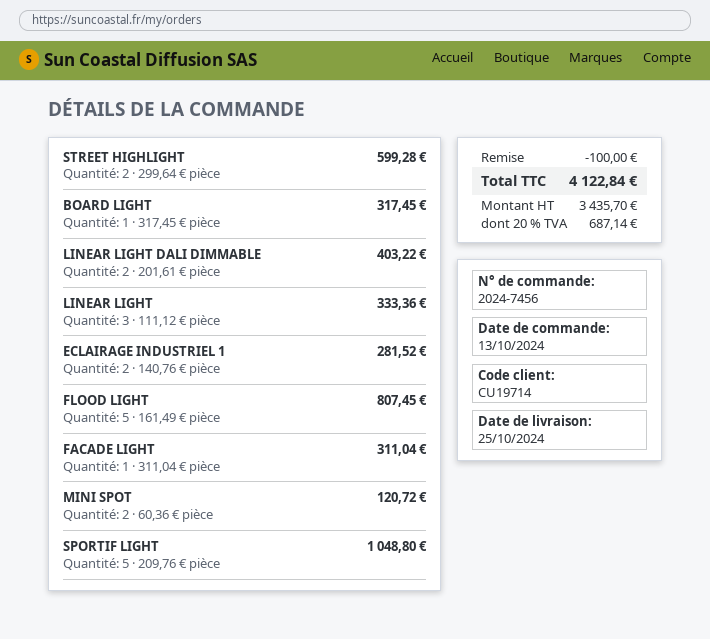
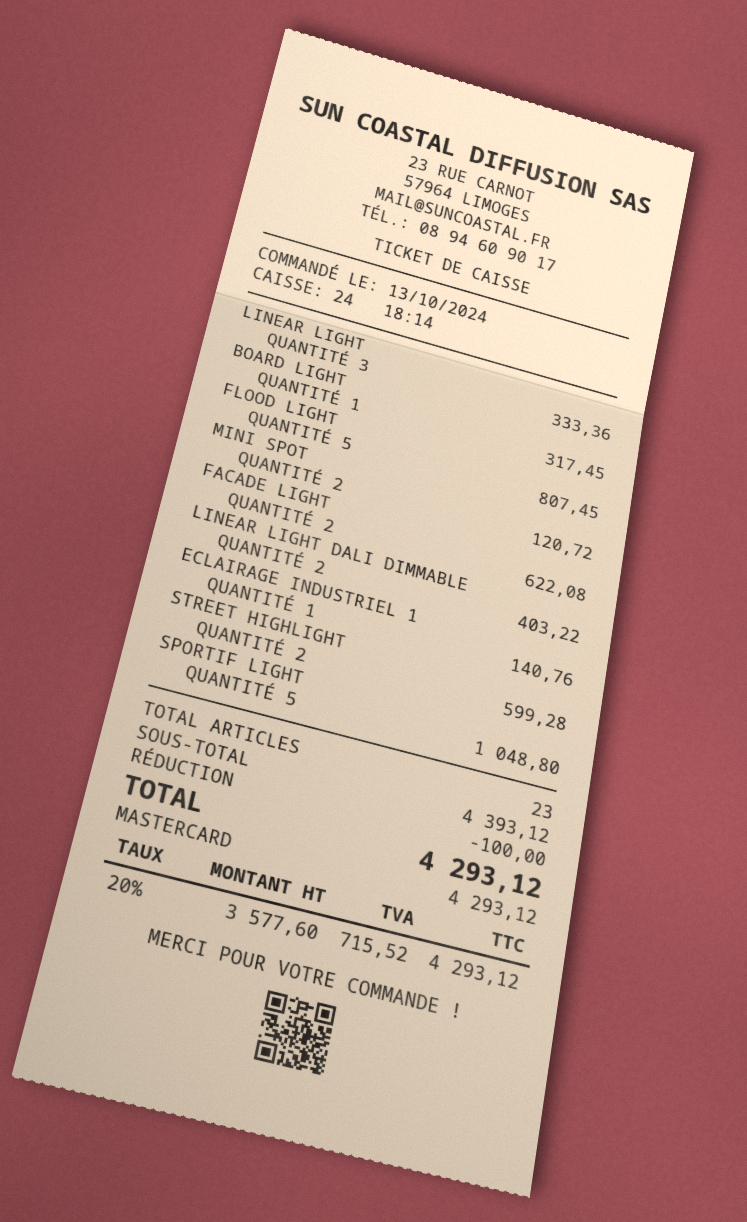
ECLAIRAGE INDUSTRIEL 1: 2 for 281.52 -> 1 for 140.76
FACADE LIGHT: 1 for 311.04 -> 2 for 622.08
net: 3435.70 -> 3577.60
tax: 20% = 687.14 -> 20% = 715.52
total: 4122.84 -> 4293.12

